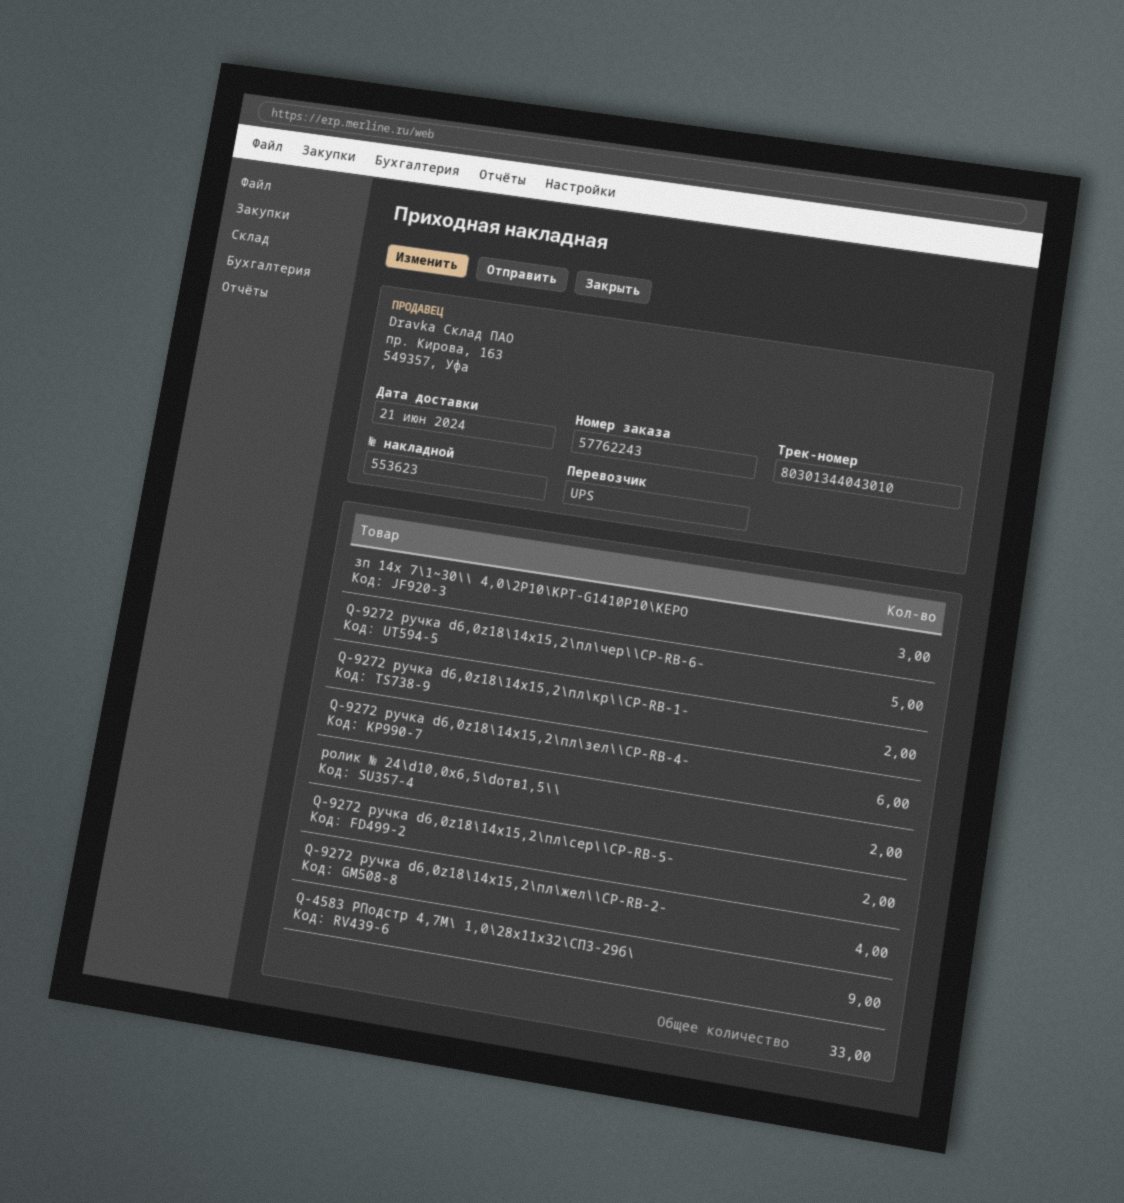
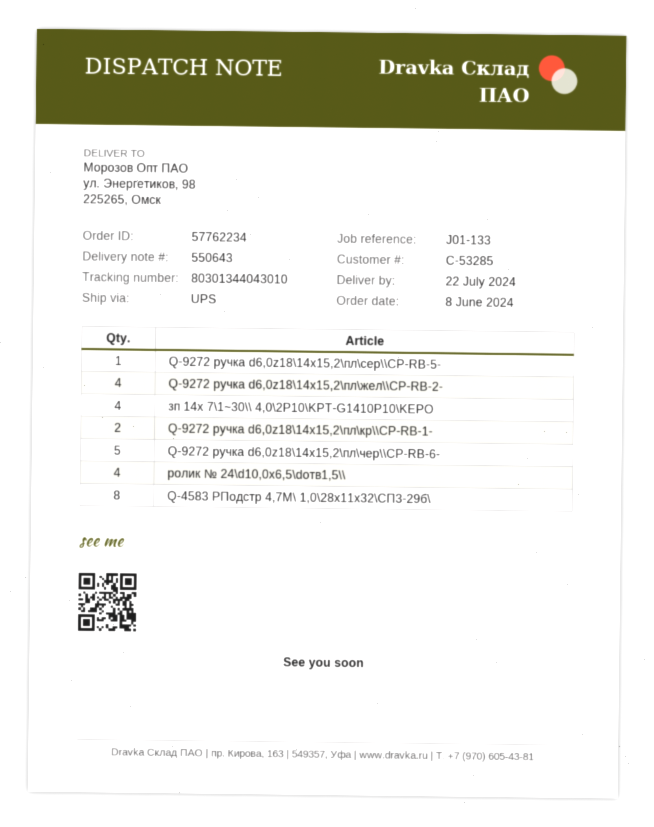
order number: 57762243 -> 57762234
delivery note number: 553623 -> 550643
delivery date: 2024-06-21 -> 2024-07-22
зп 14x 7\1~30\\ 4,0\2P10\KPT-G1410P10\KEPO: 3 -> 4
Q-9272 ручка d6,0z18\14x15,2\пл\зел\\CP-RB-4-: 6 -> none
ролик № 24\d10,0x6,5\dотв1,5\\: 2 -> 4
Q-9272 ручка d6,0z18\14x15,2\пл\сер\\CP-RB-5-: 2 -> 1
Q-4583 РПодстр 4,7М\ 1,0\28x11x32\СП3-29б\: 9 -> 8

